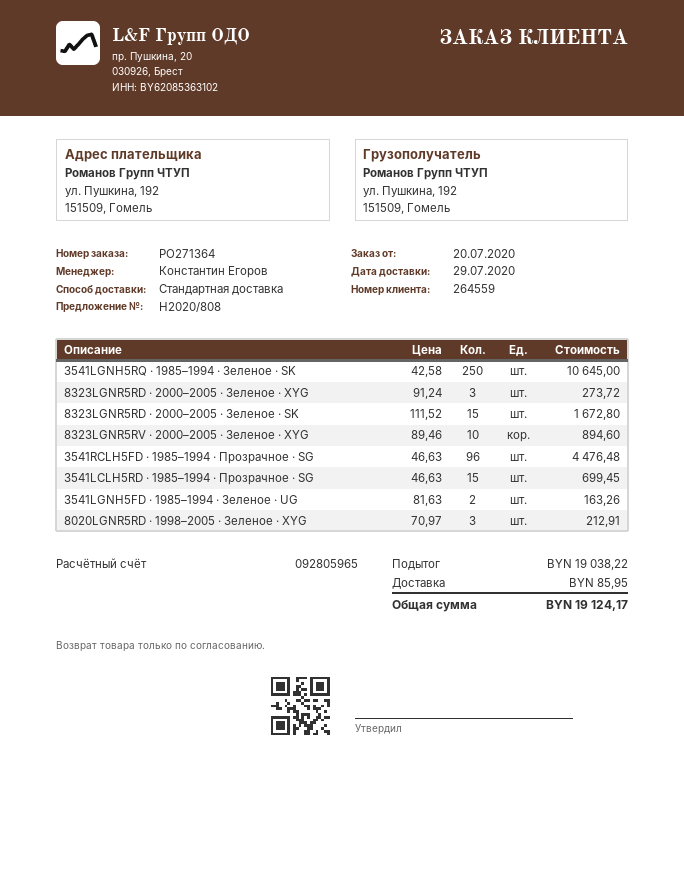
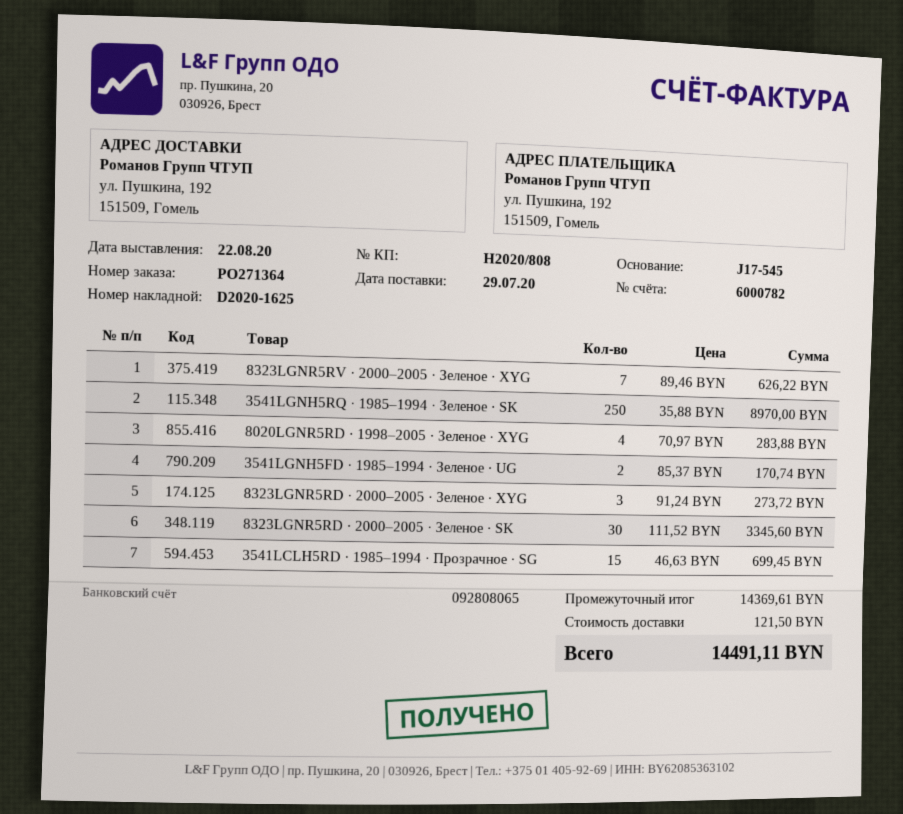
bank account: 092805965 -> 092808065
3541LGNH5RQ · 1985–1994 · Зеленое · SK: 250 x 42.58 = 10645.00 -> 250 x 35.88 = 8970.00
8323LGNR5RD · 2000–2005 · Зеленое · SK: 15 x 111.52 = 1672.80 -> 30 x 111.52 = 3345.60
8323LGNR5RV · 2000–2005 · Зеленое · XYG: 10 x 89.46 = 894.60 -> 7 x 89.46 = 626.22
3541RCLH5FD · 1985–1994 · Прозрачное · SG: 96 x 46.63 = 4476.48 -> none
3541LGNH5FD · 1985–1994 · Зеленое · UG: 2 x 81.63 = 163.26 -> 2 x 85.37 = 170.74
8020LGNR5RD · 1998–2005 · Зеленое · XYG: 3 x 70.97 = 212.91 -> 4 x 70.97 = 283.88
subtotal: 19038.22 -> 14369.61
shipping: 85.95 -> 121.50
total: 19124.17 -> 14491.11

